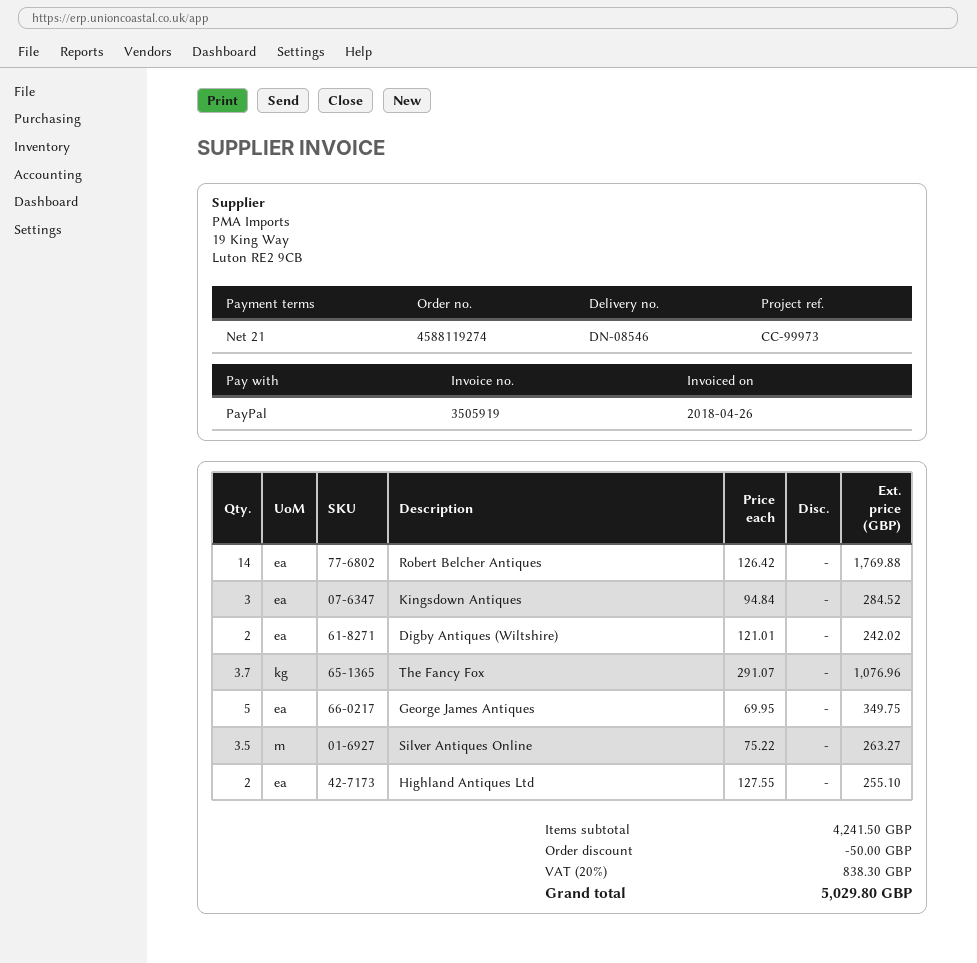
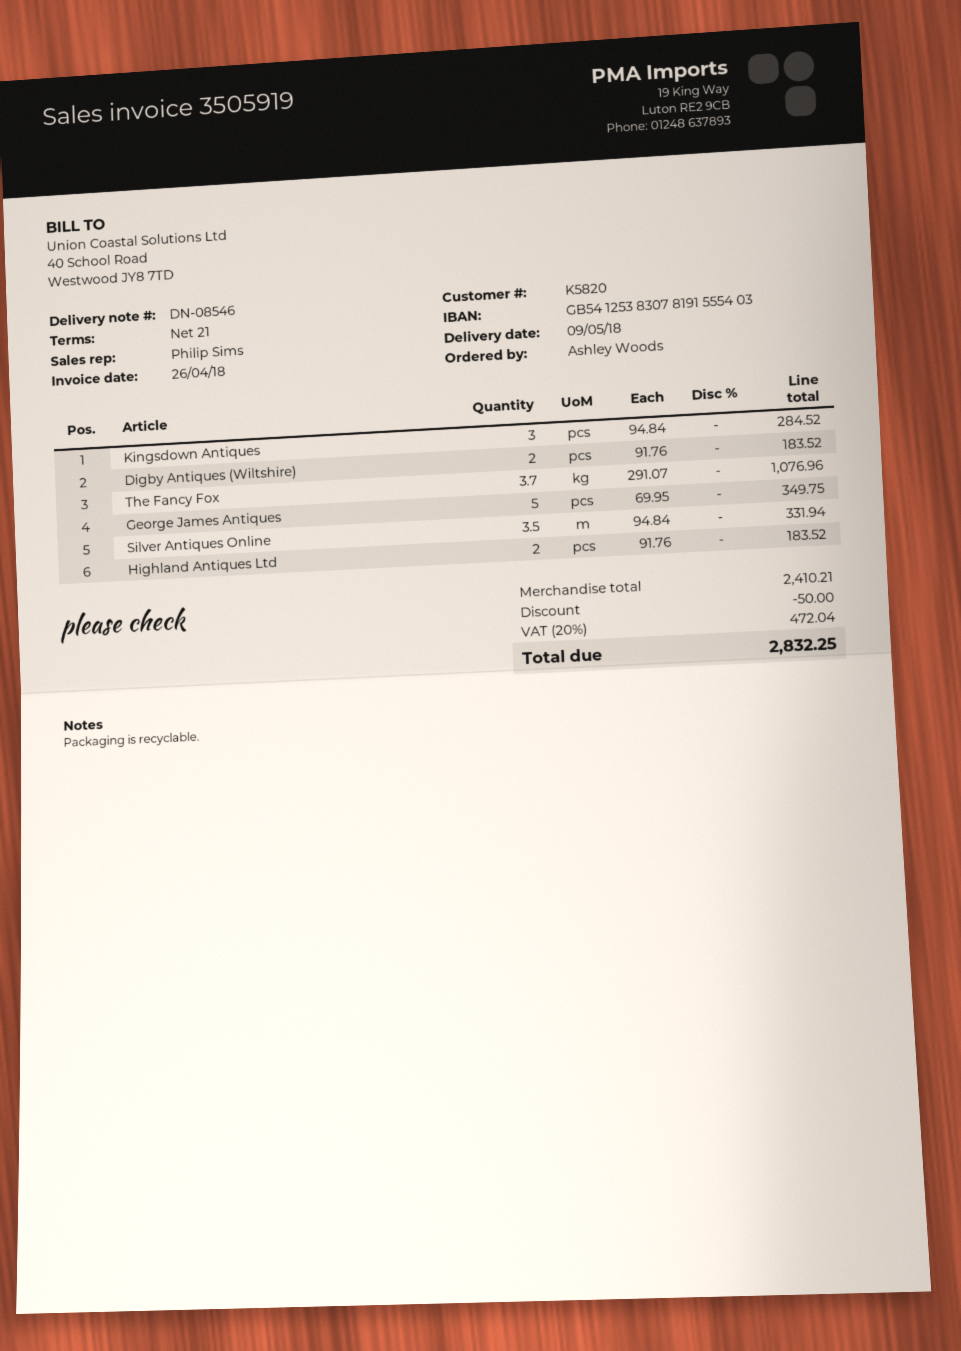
Robert Belcher Antiques: 14 x 126.42 = 1769.88 -> none
Digby Antiques (Wiltshire): 2 x 121.01 = 242.02 -> 2 x 91.76 = 183.52
Silver Antiques Online: 3.5 x 75.22 = 263.27 -> 3.5 x 94.84 = 331.94
Highland Antiques Ltd: 2 x 127.55 = 255.10 -> 2 x 91.76 = 183.52
subtotal: 4241.50 -> 2410.21
tax: 20% = 838.30 -> 20% = 472.04
total: 5029.80 -> 2832.25

